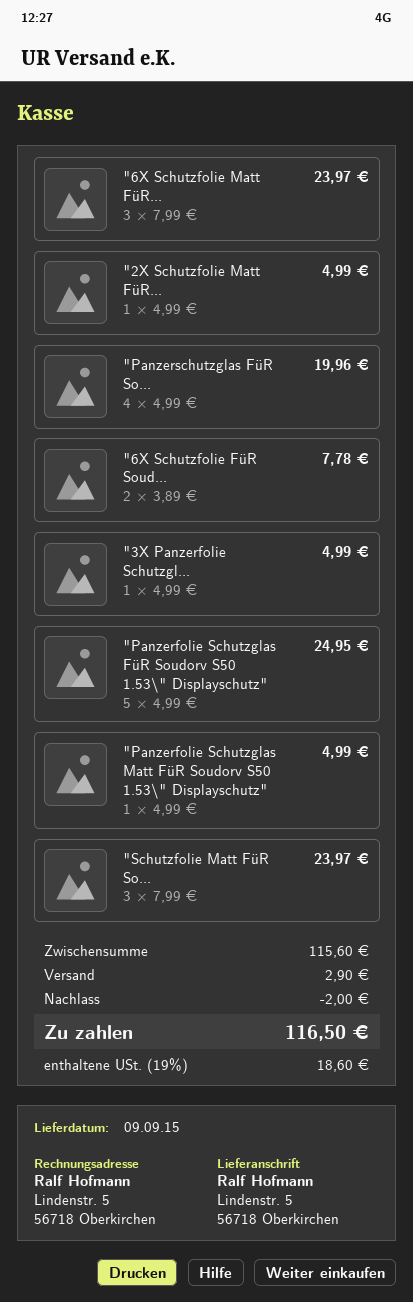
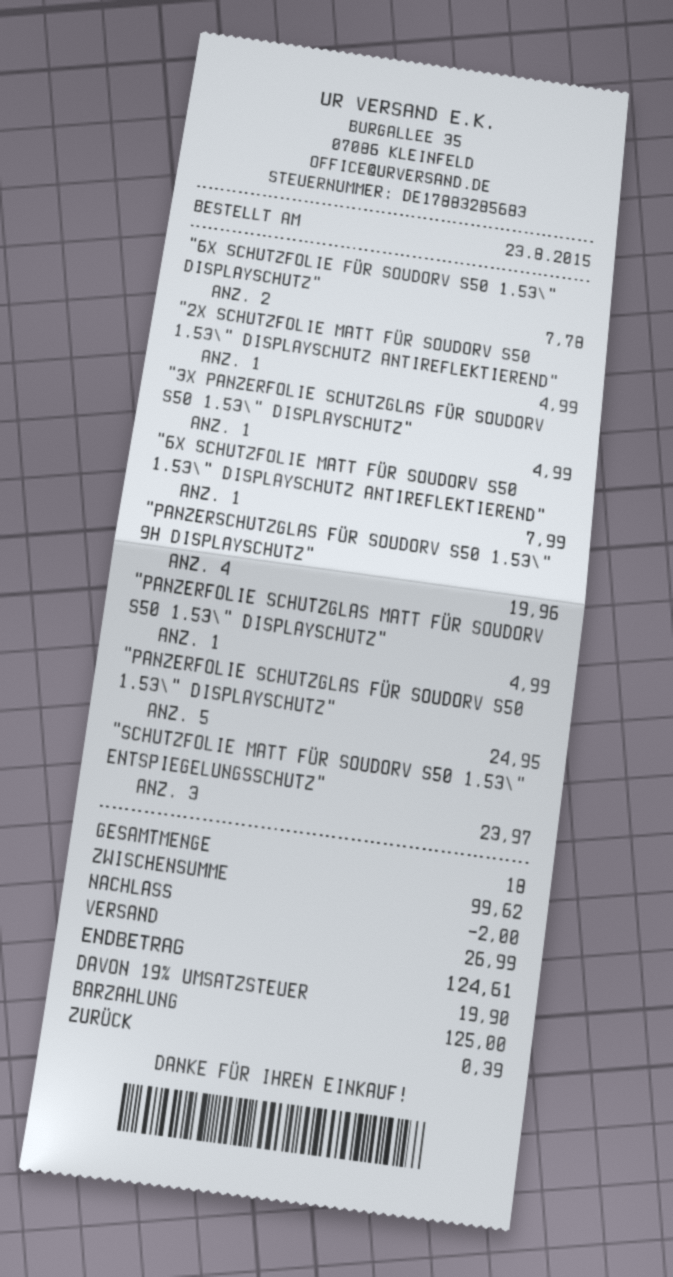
"6X Schutzfolie Matt FüR...: 3 for 23.97 -> 1 for 7.99
subtotal: 115.60 -> 99.62
shipping: 2.90 -> 26.99
tax: 19% = 18.60 -> 19% = 19.90
total: 116.50 -> 124.61

